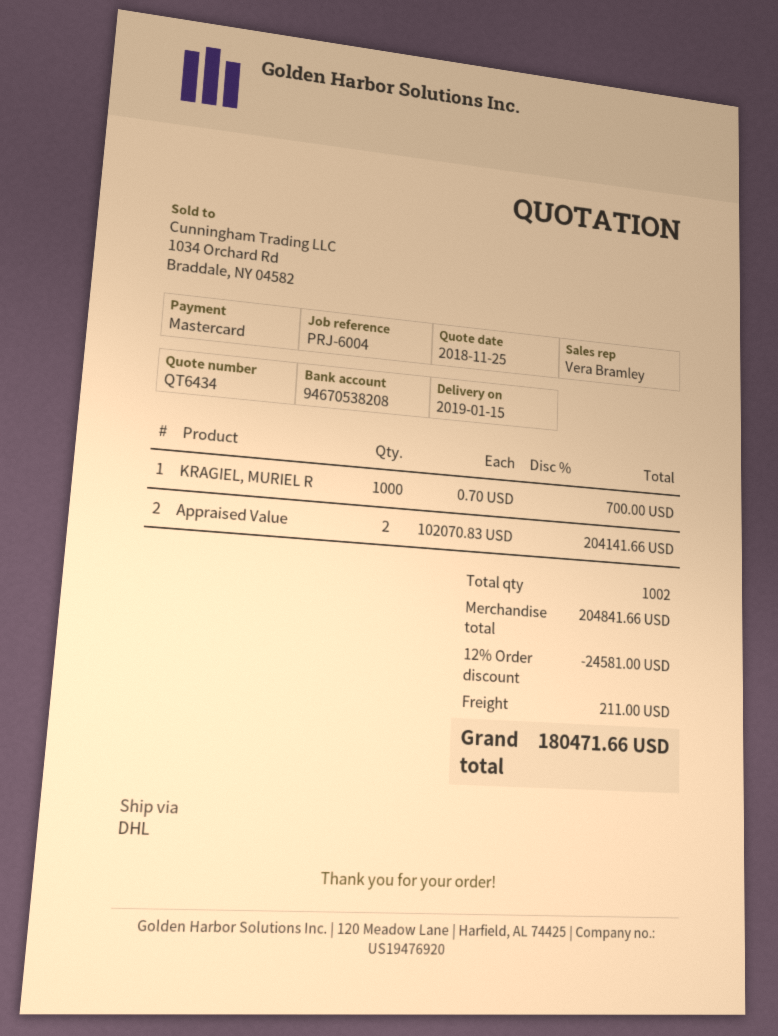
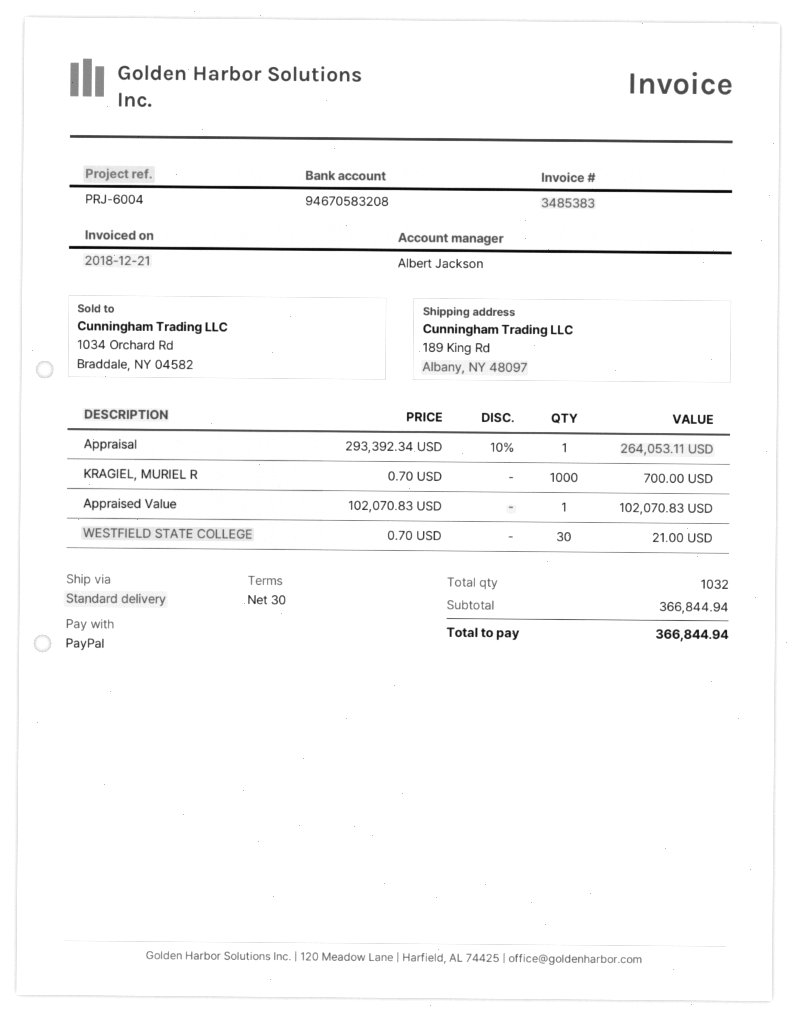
sales rep: Vera Bramley -> Albert Jackson
payment method: Mastercard -> PayPal
bank account: 94670538208 -> 94670583208
shipping method: DHL -> standard
Appraised Value: 2 x 102070.83 = 204141.66 -> 1 x 102070.83 = 102070.83
Appraisal: none -> 1 x 293392.34 - 10% = 264053.11
WESTFIELD STATE COLLEGE: none -> 30 x 0.70 = 21.00
total quantity: 1002 -> 1032
subtotal: 204841.66 -> 366844.94
discount: 12% = 24581.00 -> none
shipping: 211.00 -> none
total: 180471.66 -> 366844.94

